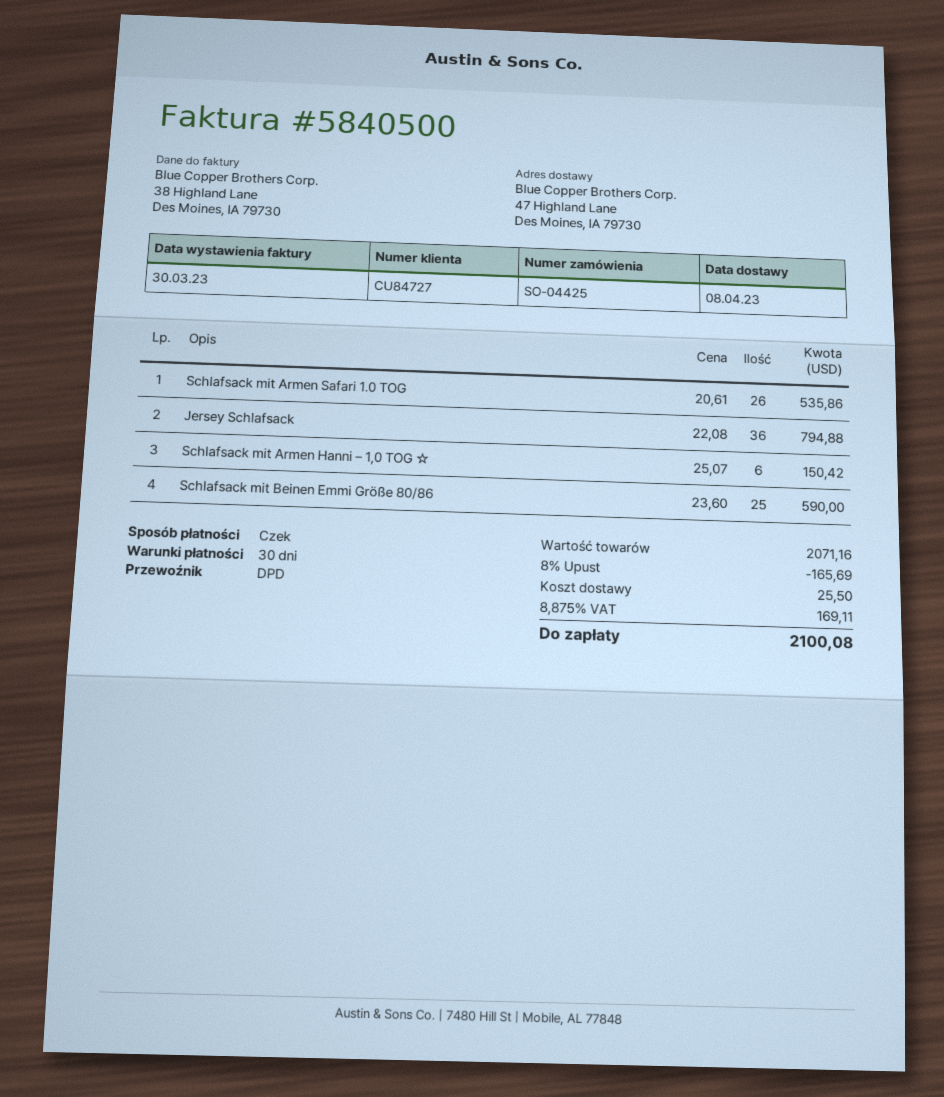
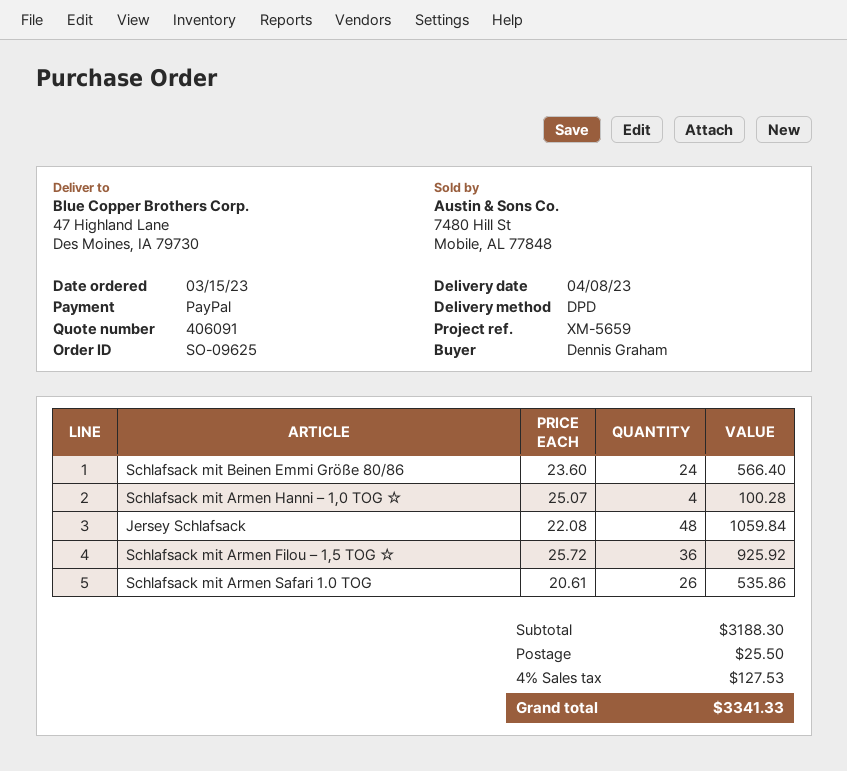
order number: SO-04425 -> SO-09625
payment method: cheque -> PayPal
Jersey Schlafsack: 36 x 22.08 = 794.88 -> 48 x 22.08 = 1059.84
Schlafsack mit Armen Hanni – 1,0 TOG ☆: 6 x 25.07 = 150.42 -> 4 x 25.07 = 100.28
Schlafsack mit Beinen Emmi Größe 80/86: 25 x 23.60 = 590.00 -> 24 x 23.60 = 566.40
Schlafsack mit Armen Filou – 1,5 TOG ☆: none -> 36 x 25.72 = 925.92
subtotal: 2071.16 -> 3188.30
discount: 8% = 165.69 -> none
tax: 8.875% = 169.11 -> 4% = 127.53
total: 2100.08 -> 3341.33

